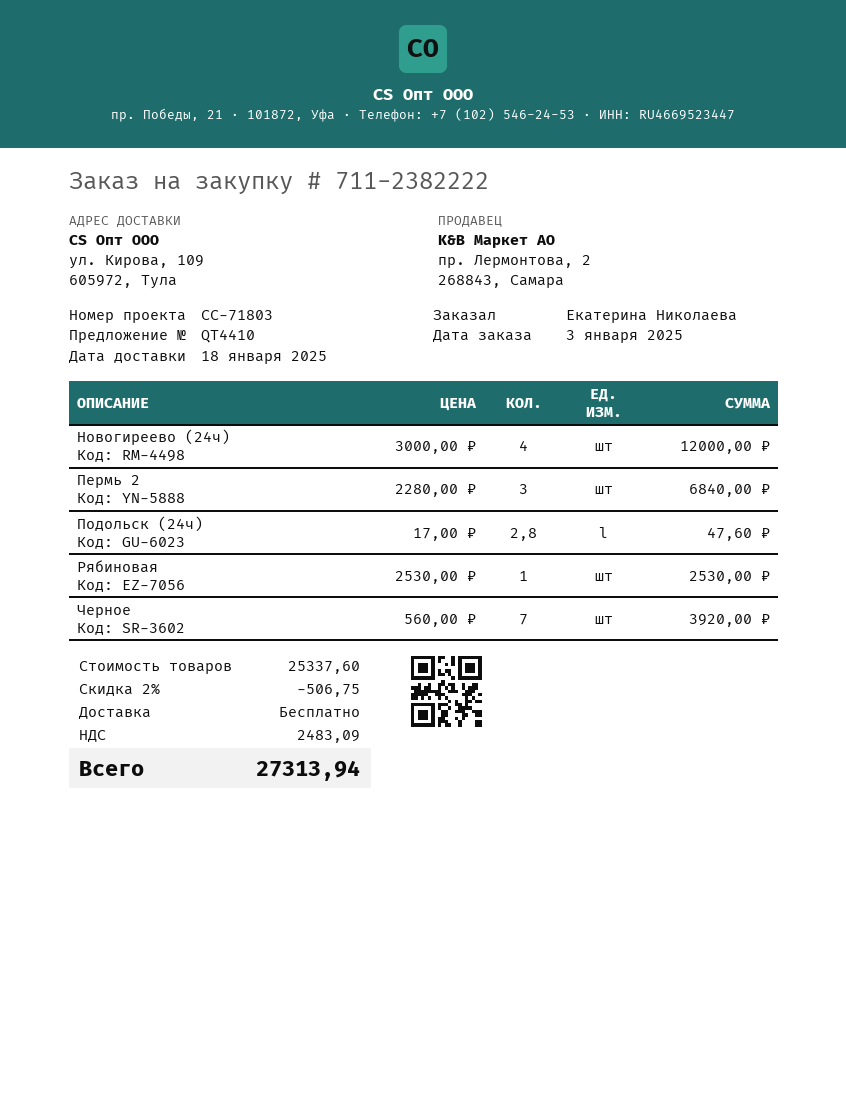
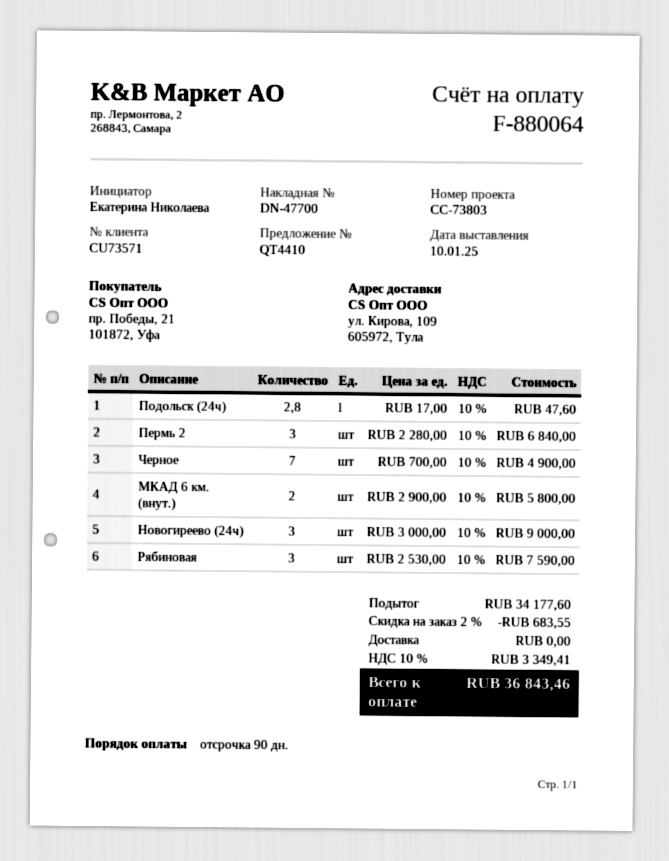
reference: CC-71803 -> CC-73803
Новогиреево (24ч): 4 x 3000.00 = 12000.00 -> 3 x 3000.00 = 9000.00
Рябиновая: 1 x 2530.00 = 2530.00 -> 3 x 2530.00 = 7590.00
Черное: 7 x 560.00 = 3920.00 -> 7 x 700.00 = 4900.00
МКАД 6 км. (внут.): none -> 2 x 2900.00 = 5800.00
subtotal: 25337.60 -> 34177.60
discount: 2% = 506.75 -> 2% = 683.55
tax: 2483.09 -> 3349.41
total: 27313.94 -> 36843.46

